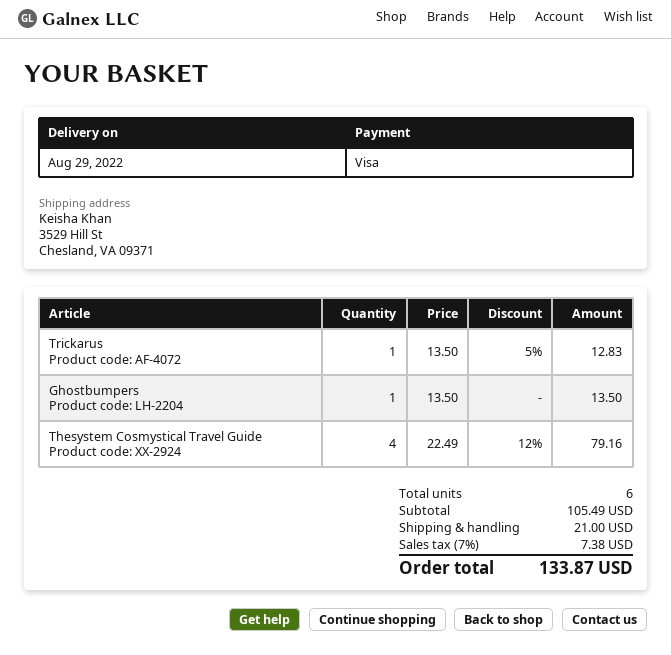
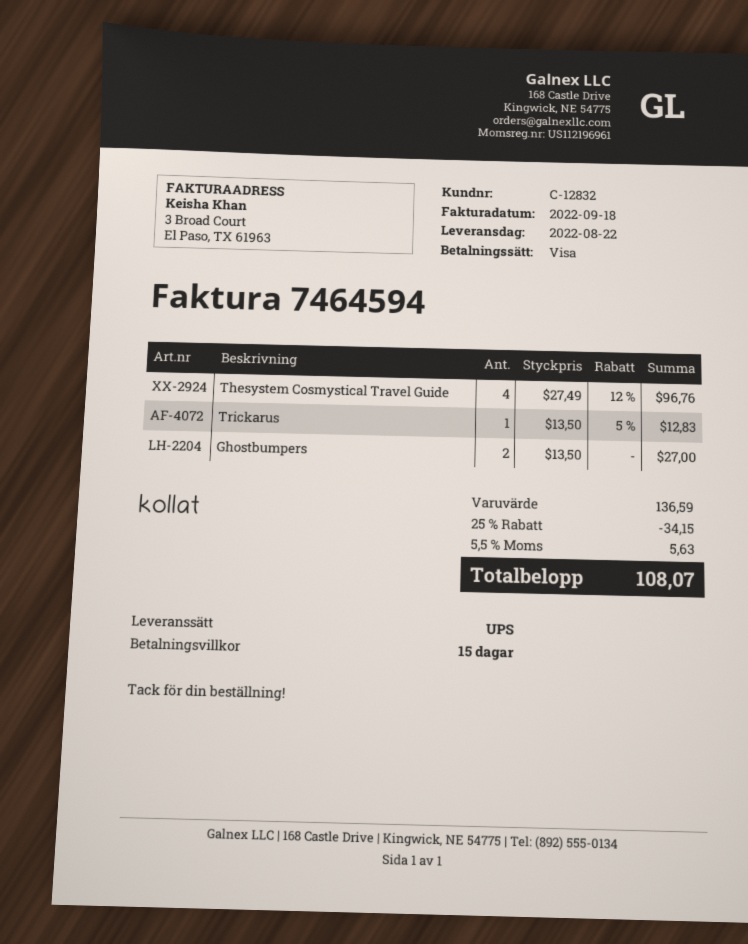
delivery date: 2022-08-29 -> 2022-08-22
Ghostbumpers: 1 x 13.50 = 13.50 -> 2 x 13.50 = 27.00
Thesystem Cosmystical Travel Guide: 4 x 22.49 - 12% = 79.16 -> 4 x 27.49 - 12% = 96.76
subtotal: 105.49 -> 136.59
discount: none -> 25% = 34.15
shipping: 21.00 -> none
tax: 7% = 7.38 -> 5.5% = 5.63
total: 133.87 -> 108.07

